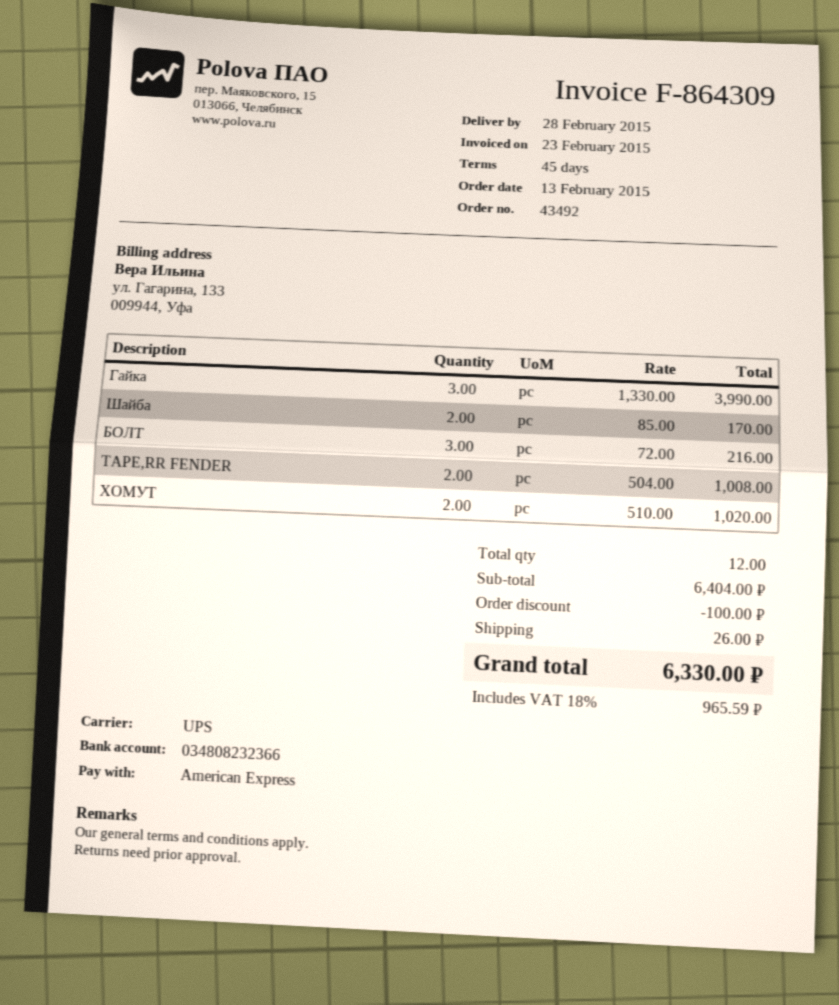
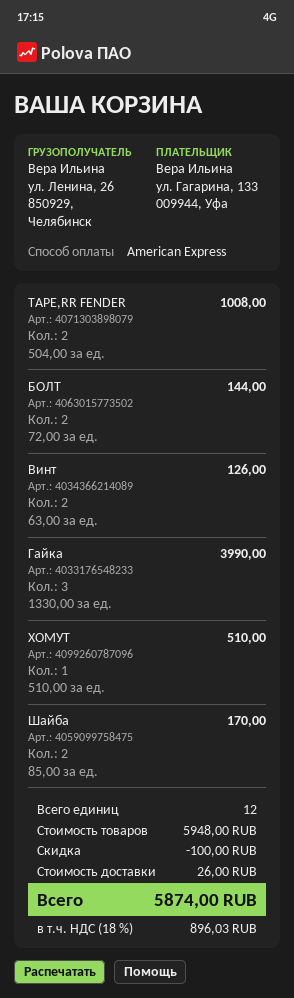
БОЛТ: 3 x 72.00 = 216.00 -> 2 x 72.00 = 144.00
ХОМУТ: 2 x 510.00 = 1020.00 -> 1 x 510.00 = 510.00
Винт: none -> 2 x 63.00 = 126.00
subtotal: 6404.00 -> 5948.00
tax: 18% = 965.59 -> 18% = 896.03
total: 6330.00 -> 5874.00

